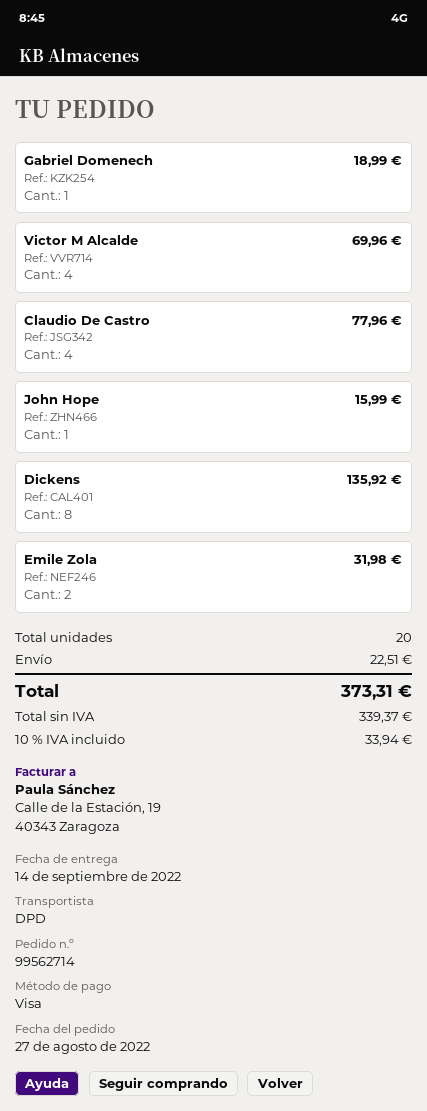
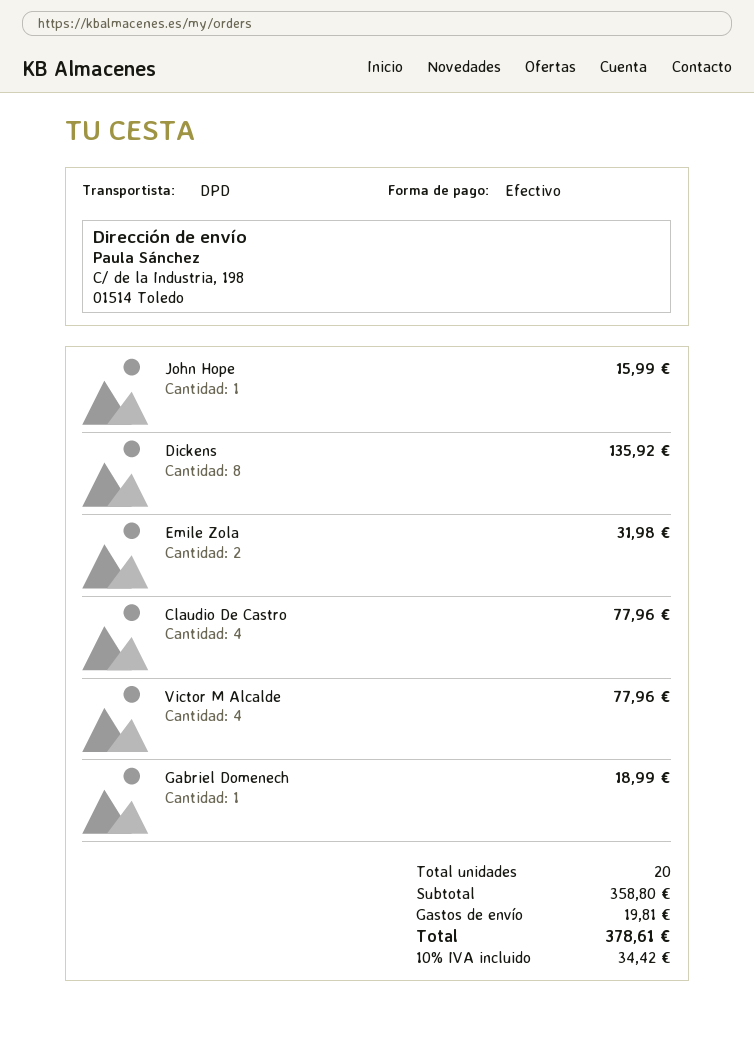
payment method: Visa -> cash
Victor M Alcalde: 4 for 69.96 -> 4 for 77.96
shipping: 22.51 -> 19.81
tax: 10% = 33.94 -> 10% = 34.42
total: 373.31 -> 378.61

